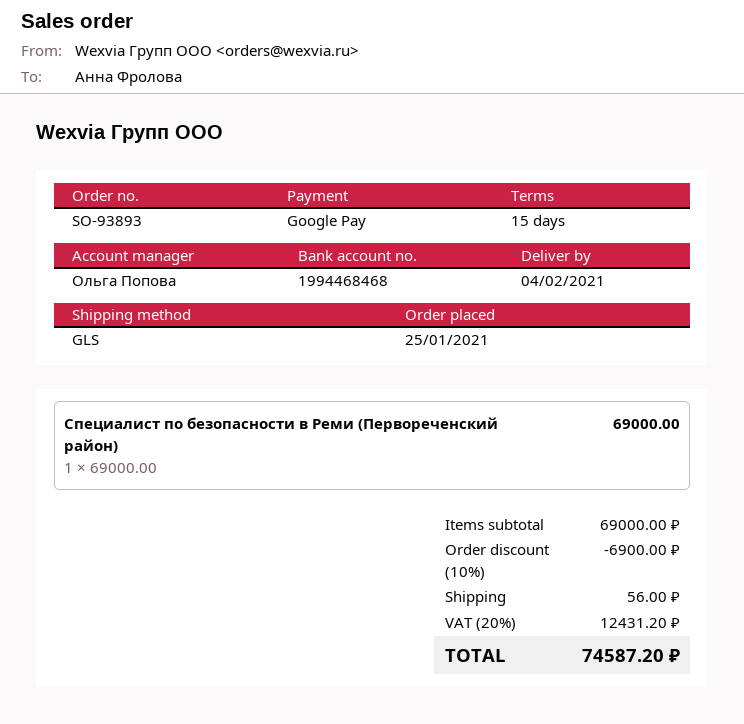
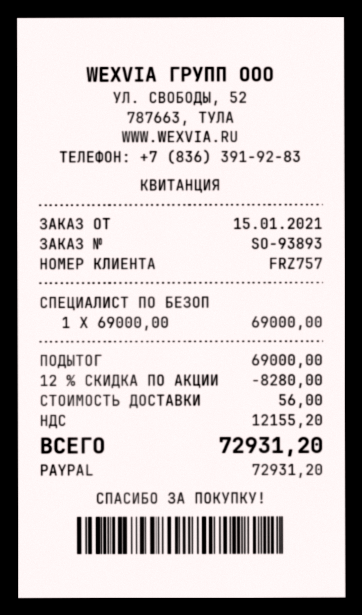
order date: 2021-01-25 -> 2021-01-15
payment method: Google Pay -> PayPal
discount: 10% = 6900.00 -> 12% = 8280.00
tax: 12431.20 -> 12155.20
total: 74587.20 -> 72931.20

